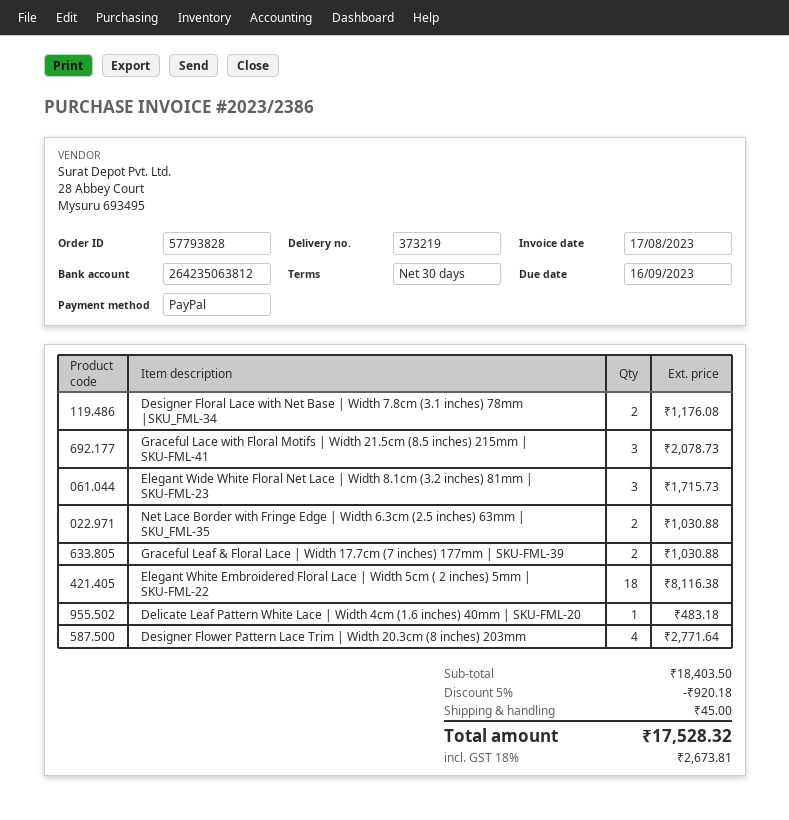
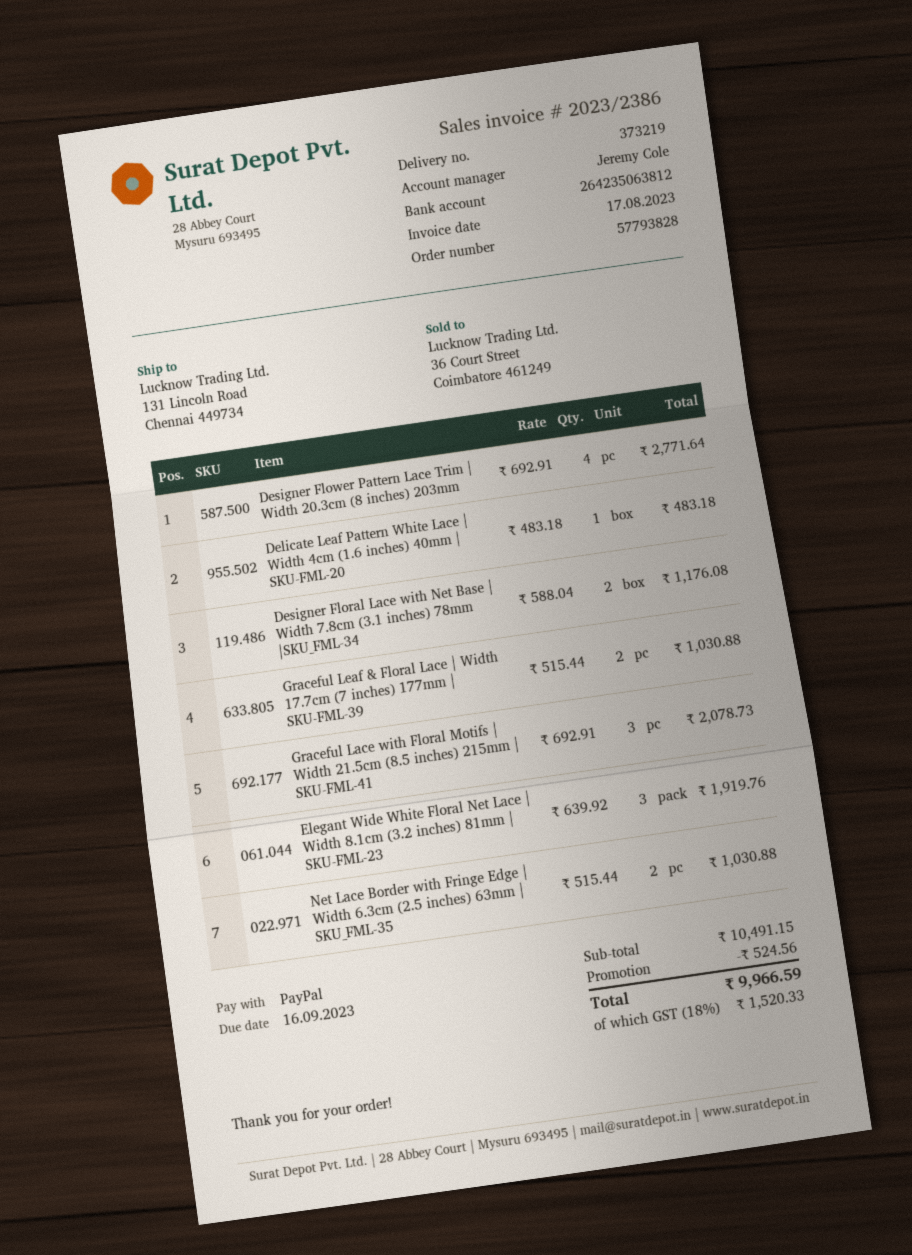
Elegant Wide White Floral Net Lace | Width 8.1cm (3.2 inches) 81mm | SKU-FML-23: 3 for 1715.73 -> 3 for 1919.76
Elegant White Embroidered Floral Lace | Width 5cm ( 2 inches) 5mm | SKU-FML-22: 18 for 8116.38 -> none
subtotal: 18403.50 -> 10491.15
discount: 920.18 -> 524.56
shipping: 45.00 -> none
tax: 18% = 2673.81 -> 18% = 1520.33
total: 17528.32 -> 9966.59

